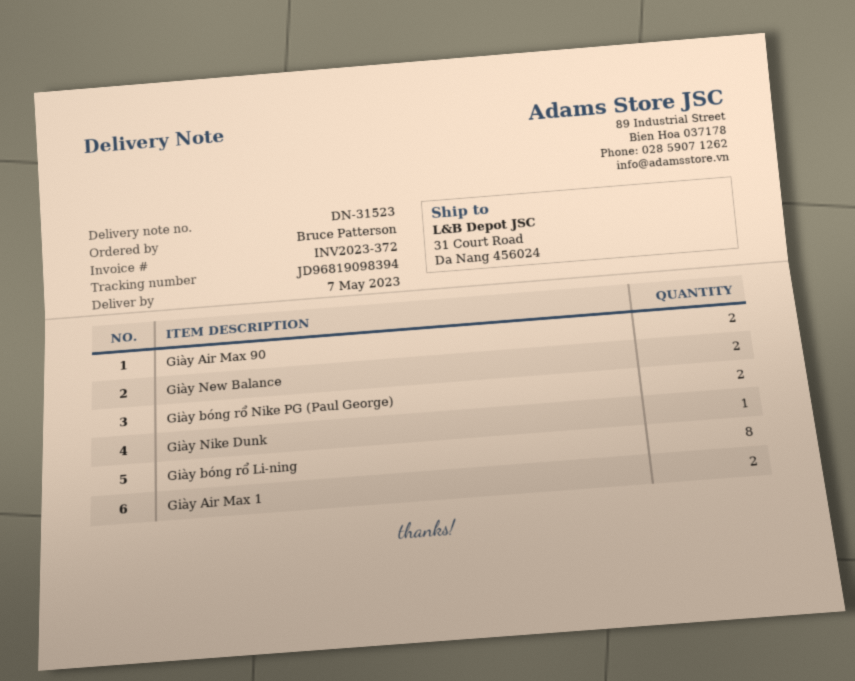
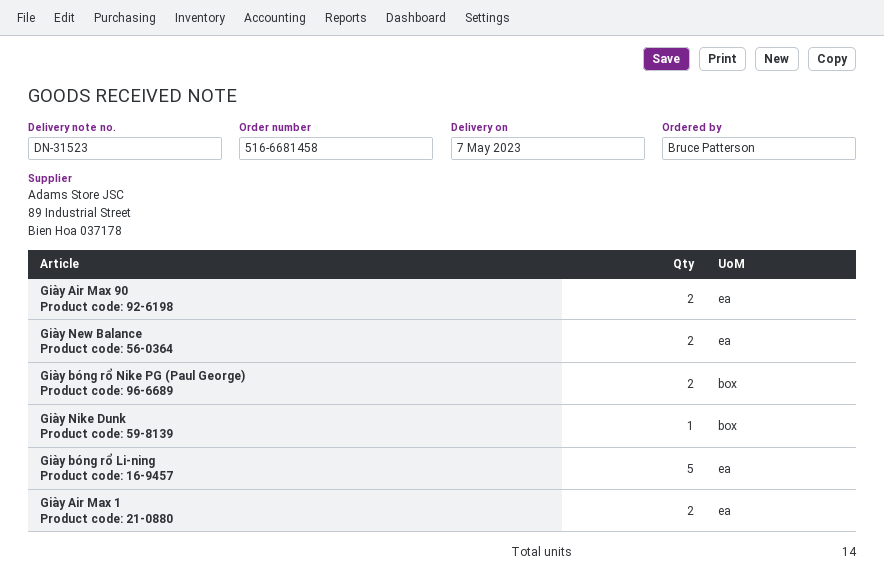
Giày bóng rổ Li-ning: 8 -> 5

